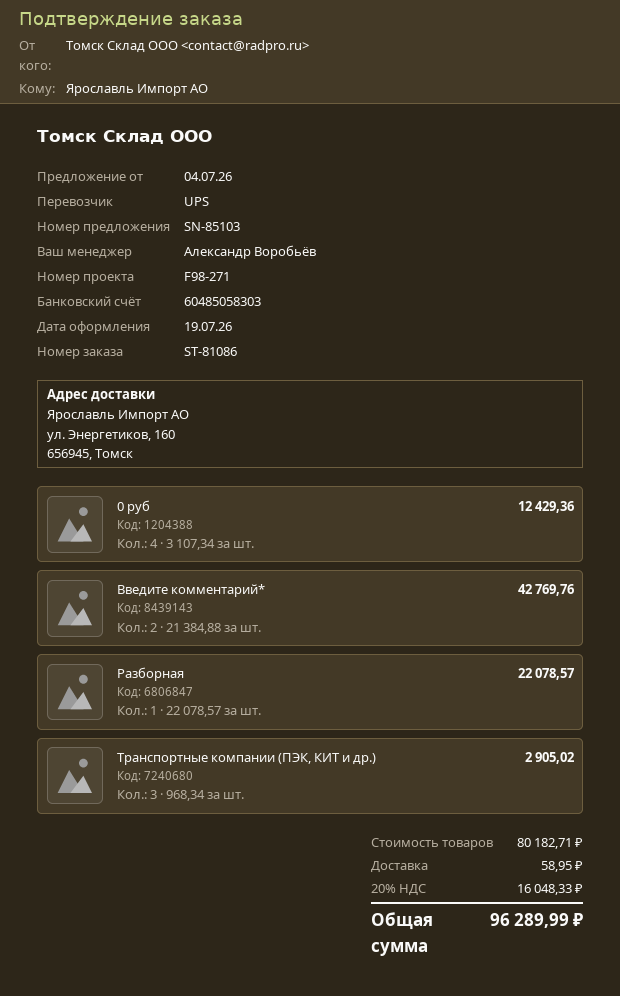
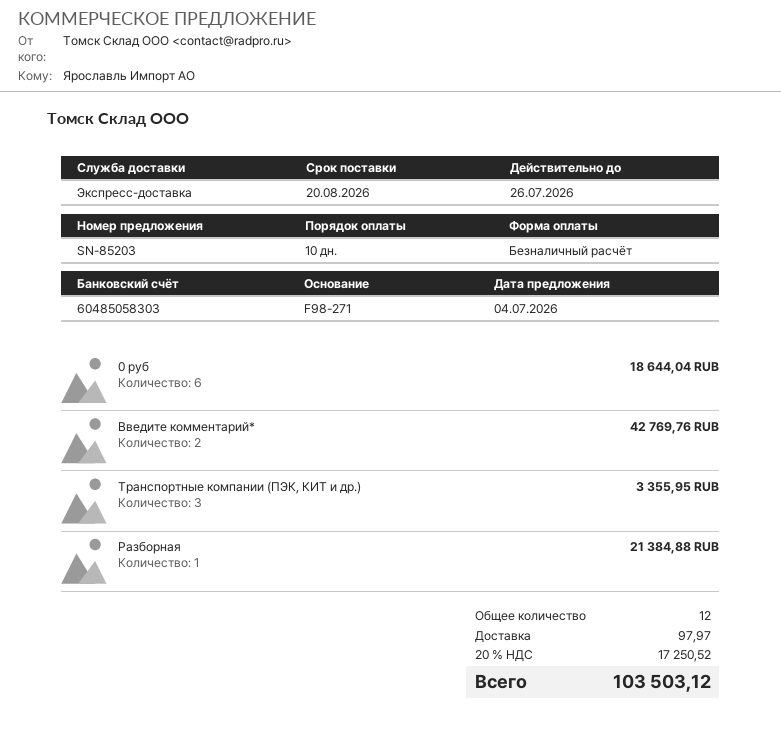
quote number: SN-85103 -> SN-85203
shipping method: UPS -> express
0 руб: 4 for 12429.36 -> 6 for 18644.04
Разборная: 1 for 22078.57 -> 1 for 21384.88
Транспортные компании (ПЭК, КИТ и др.): 3 for 2905.02 -> 3 for 3355.95
shipping: 58.95 -> 97.97
tax: 20% = 16048.33 -> 20% = 17250.52
total: 96289.99 -> 103503.12

